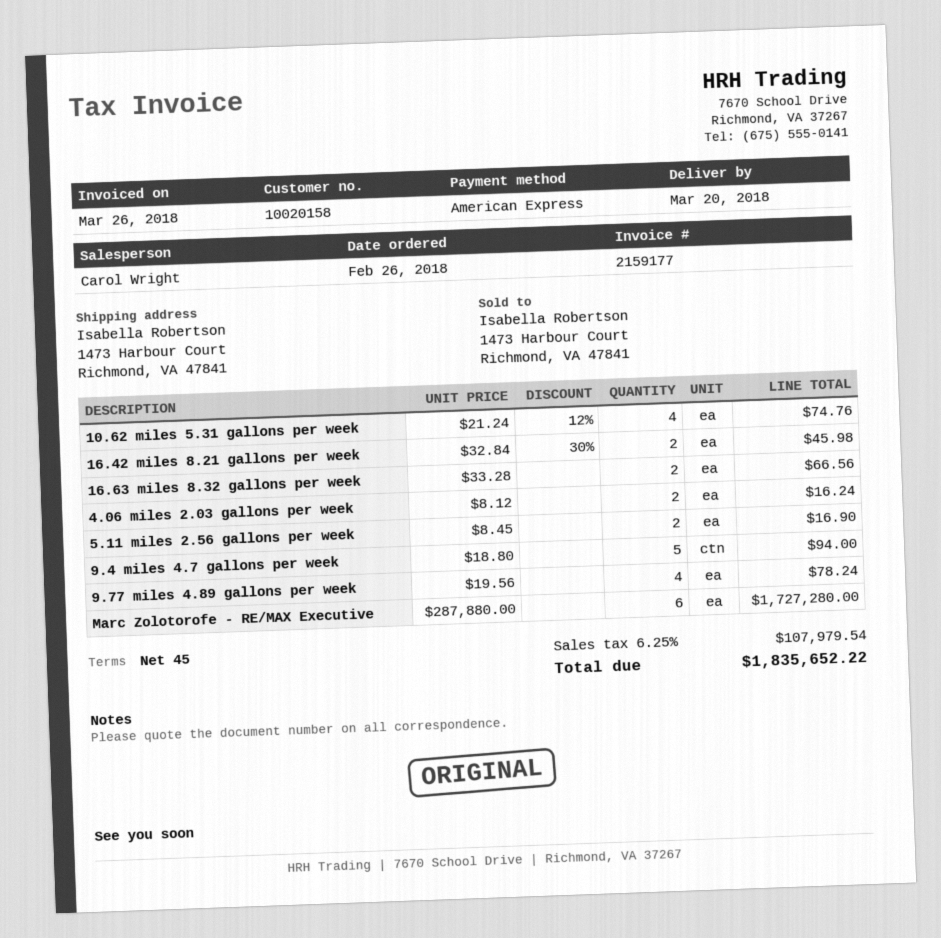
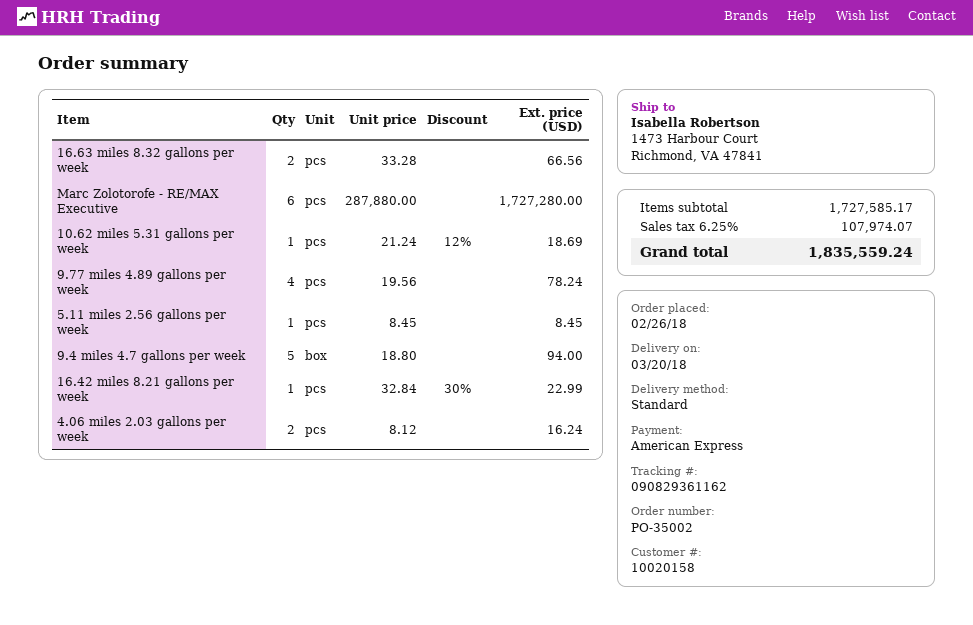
10.62 miles 5.31 gallons per week: 4 x 21.24 - 12% = 74.76 -> 1 x 21.24 - 12% = 18.69
16.42 miles 8.21 gallons per week: 2 x 32.84 - 30% = 45.98 -> 1 x 32.84 - 30% = 22.99
5.11 miles 2.56 gallons per week: 2 x 8.45 = 16.90 -> 1 x 8.45 = 8.45
tax: 6.25% = 107979.54 -> 6.25% = 107974.07
total: 1835652.22 -> 1835559.24

